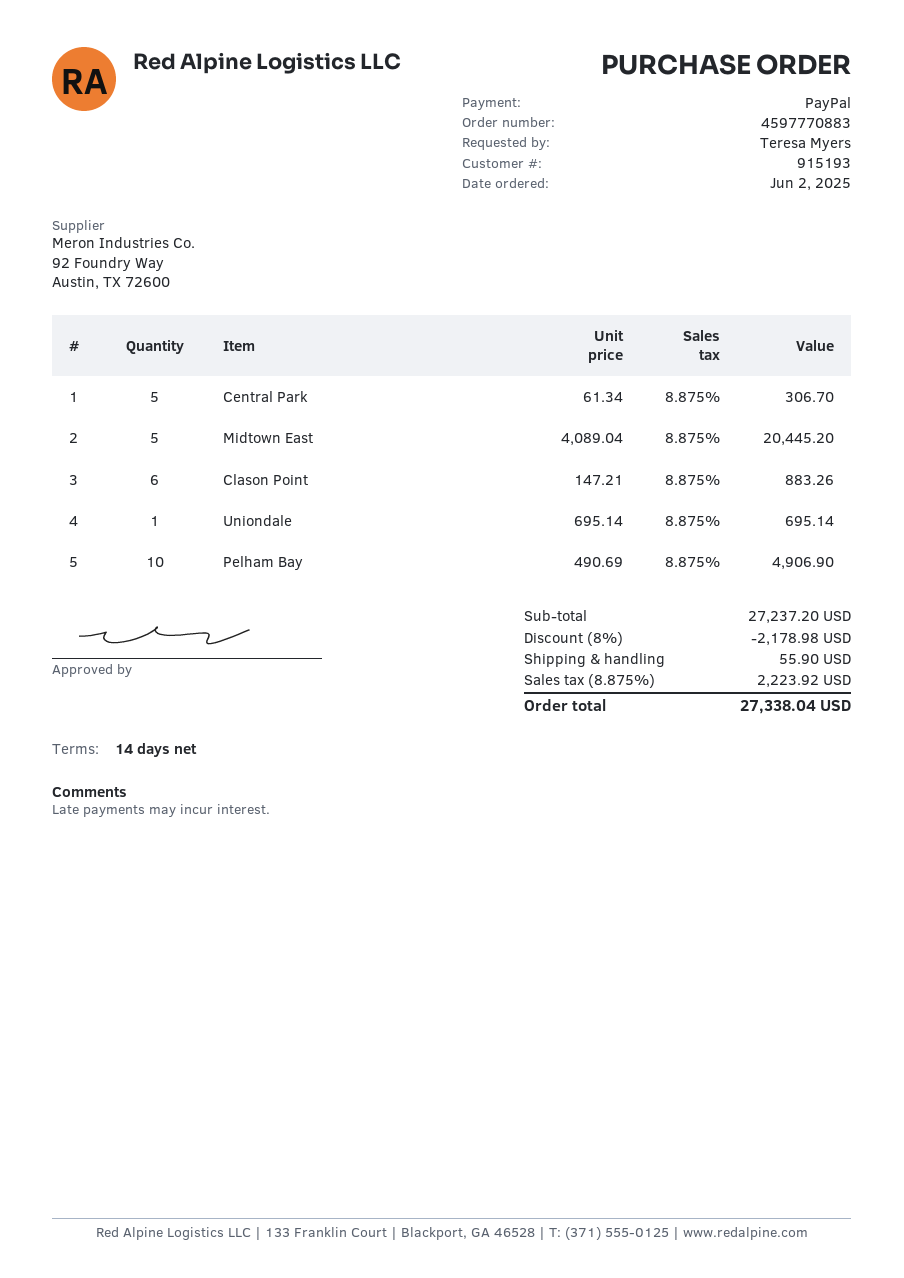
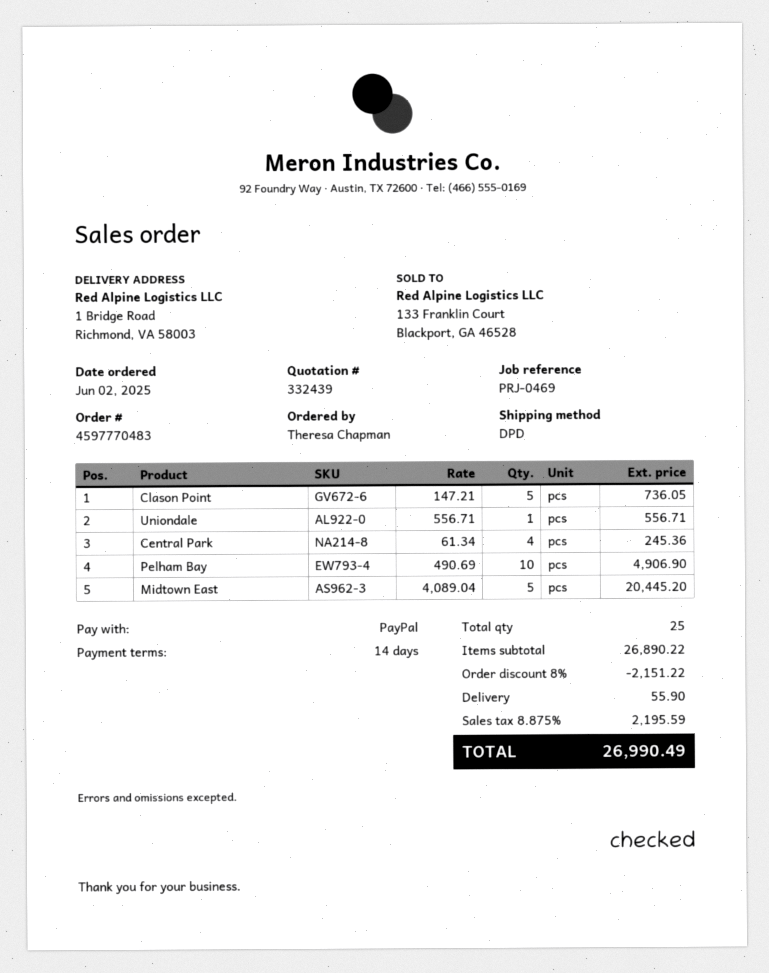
order number: 4597770883 -> 4597770483
ordered by: Teresa Myers -> Theresa Chapman
Central Park: 5 x 61.34 = 306.70 -> 4 x 61.34 = 245.36
Clason Point: 6 x 147.21 = 883.26 -> 5 x 147.21 = 736.05
Uniondale: 1 x 695.14 = 695.14 -> 1 x 556.71 = 556.71
subtotal: 27237.20 -> 26890.22
discount: 8% = 2178.98 -> 8% = 2151.22
tax: 8.875% = 2223.92 -> 8.875% = 2195.59
total: 27338.04 -> 26990.49

